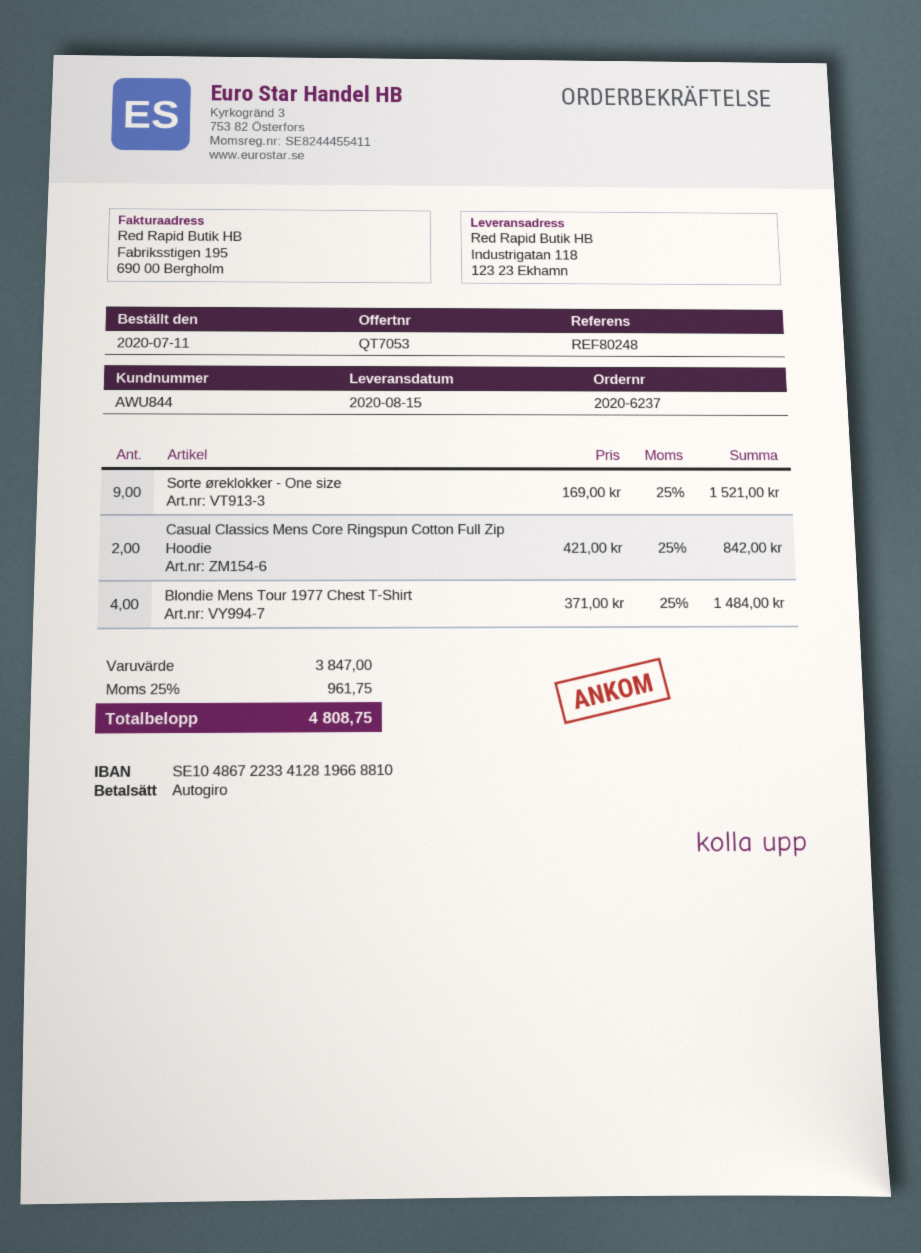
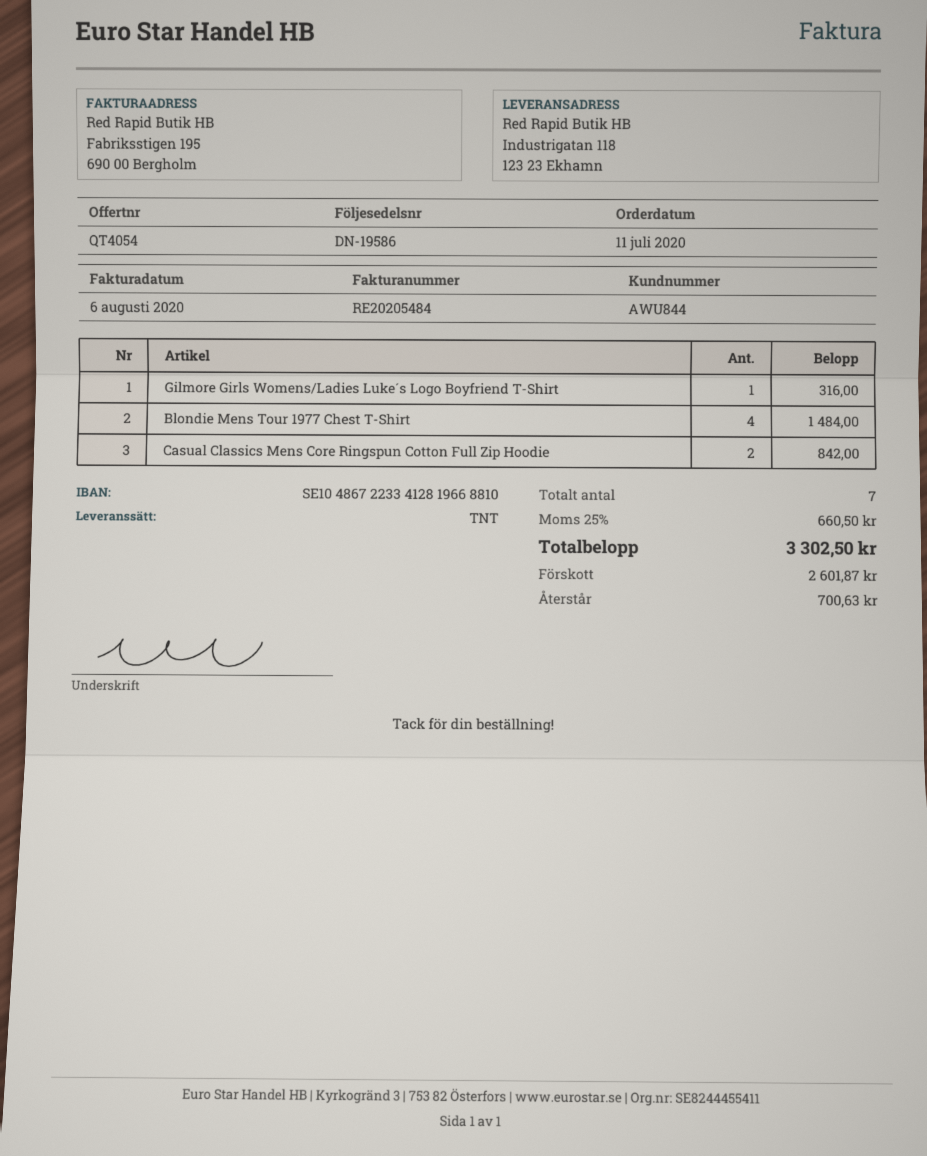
quote number: QT7053 -> QT4054
Sorte øreklokker - One size: 9 for 1521.00 -> none
Gilmore Girls Womens/Ladies Luke´s Logo Boyfriend T-Shirt: none -> 1 for 316.00
tax: 25% = 961.75 -> 25% = 660.50
total: 4808.75 -> 3302.50

